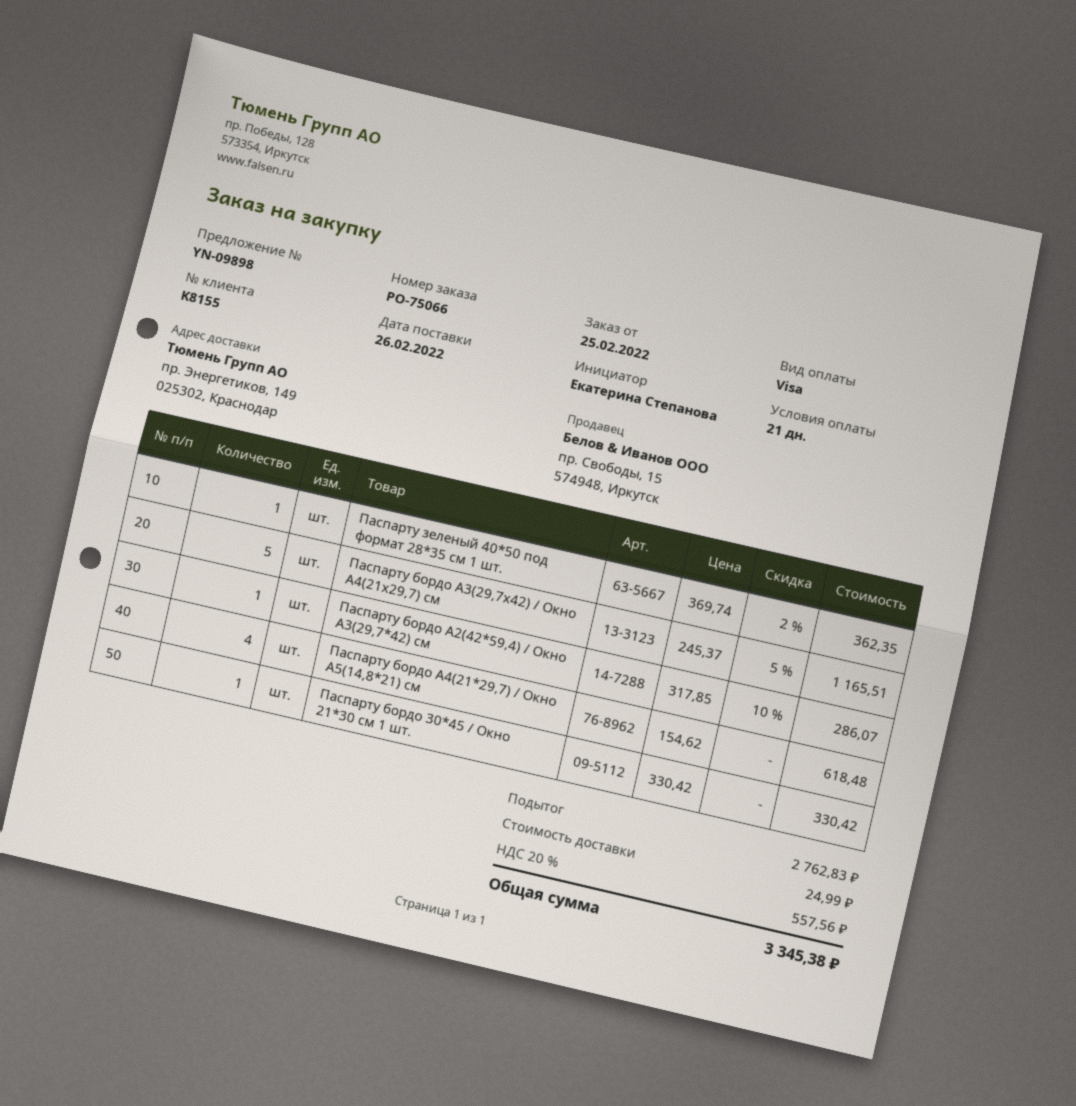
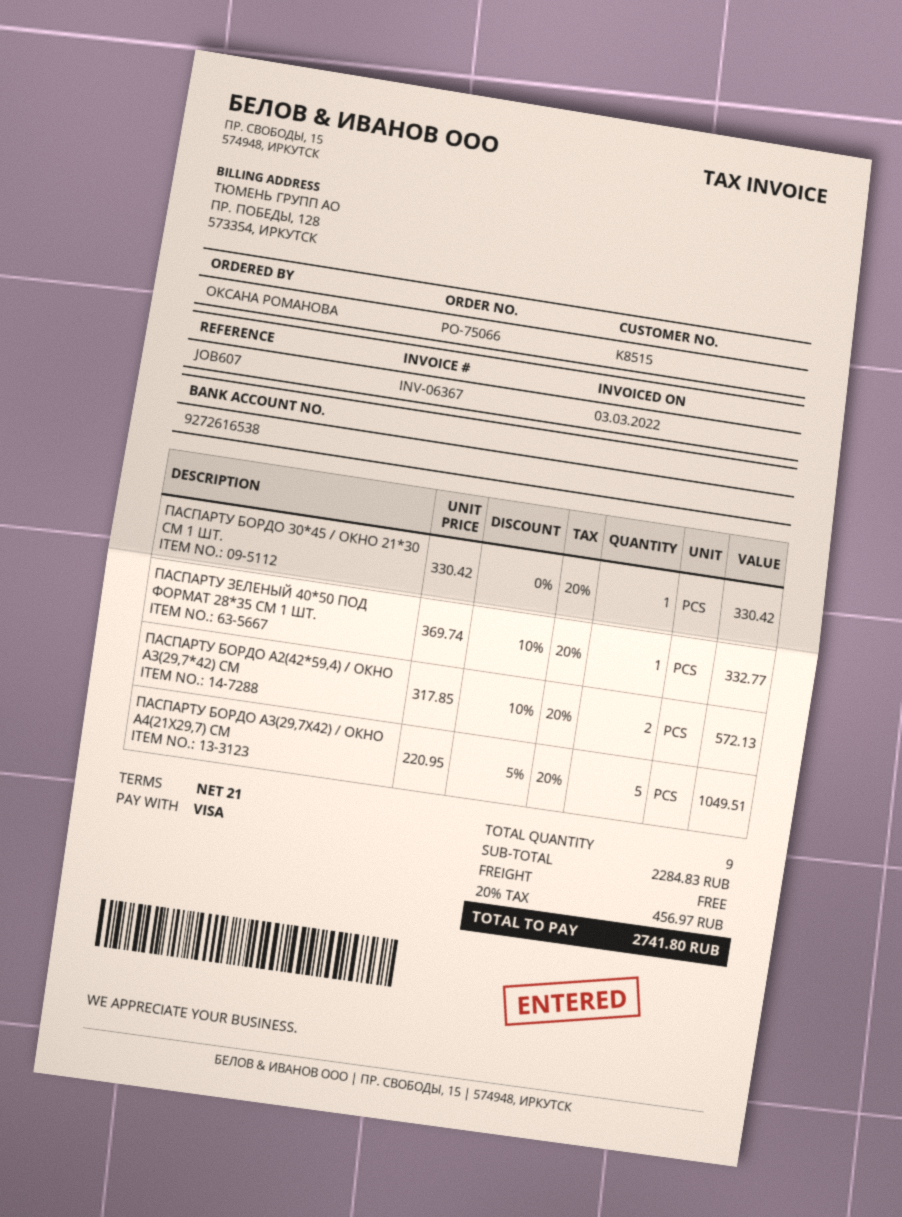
customer number: K8155 -> K8515
ordered by: Екатерина Степанова -> ОКСАНА РОМАНОВА
Паспарту зеленый 40*50 под формат 28*35 см 1 шт.: 1 x 369.74 - 2% = 362.35 -> 1 x 369.74 - 10% = 332.77
Паспарту бордо А3(29,7х42) / Окно А4(21х29,7) см: 5 x 245.37 - 5% = 1165.51 -> 5 x 220.95 - 5% = 1049.51
Паспарту бордо А2(42*59,4) / Окно А3(29,7*42) см: 1 x 317.85 - 10% = 286.07 -> 2 x 317.85 - 10% = 572.13
Паспарту бордо А4(21*29,7) / Окно А5(14,8*21) см: 4 x 154.62 = 618.48 -> none
subtotal: 2762.83 -> 2284.83
shipping: 24.99 -> 0.00
tax: 20% = 557.56 -> 20% = 456.97
total: 3345.38 -> 2741.80

